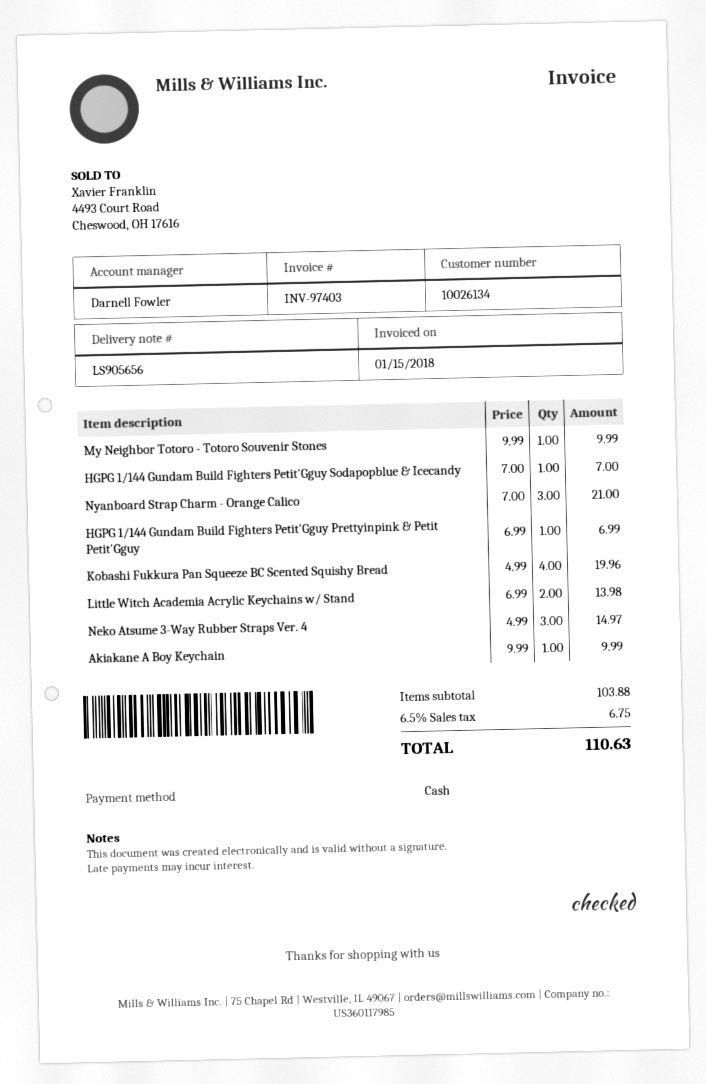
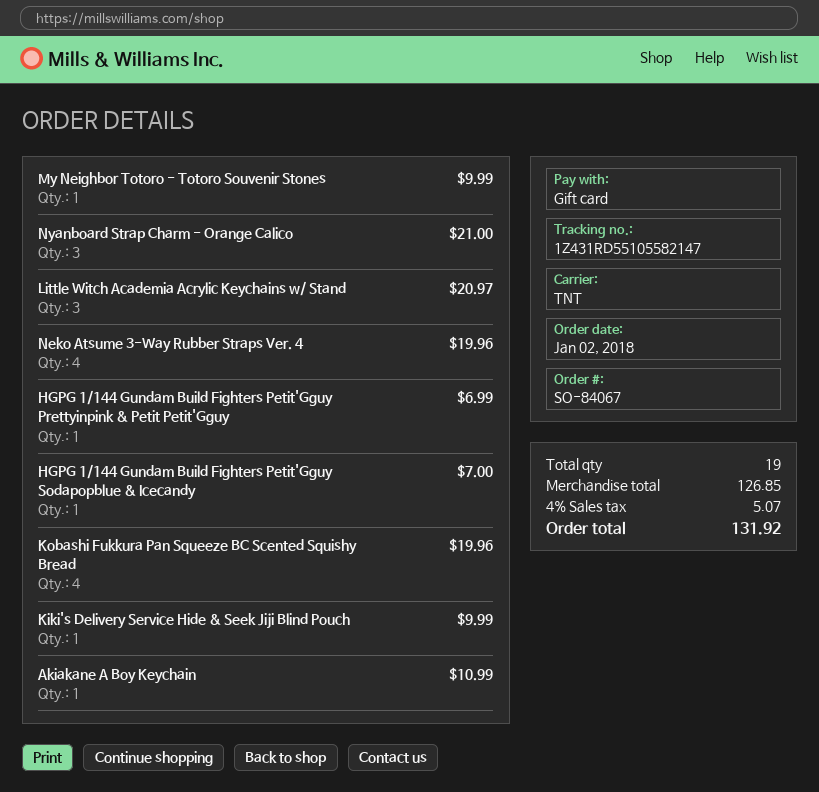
payment method: cash -> gift card
Little Witch Academia Acrylic Keychains w/ Stand: 2 for 13.98 -> 3 for 20.97
Neko Atsume 3-Way Rubber Straps Ver. 4: 3 for 14.97 -> 4 for 19.96
Akiakane A Boy Keychain: 1 for 9.99 -> 1 for 10.99
Kiki's Delivery Service Hide & Seek Jiji Blind Pouch: none -> 1 for 9.99
subtotal: 103.88 -> 126.85
tax: 6.5% = 6.75 -> 4% = 5.07
total: 110.63 -> 131.92

